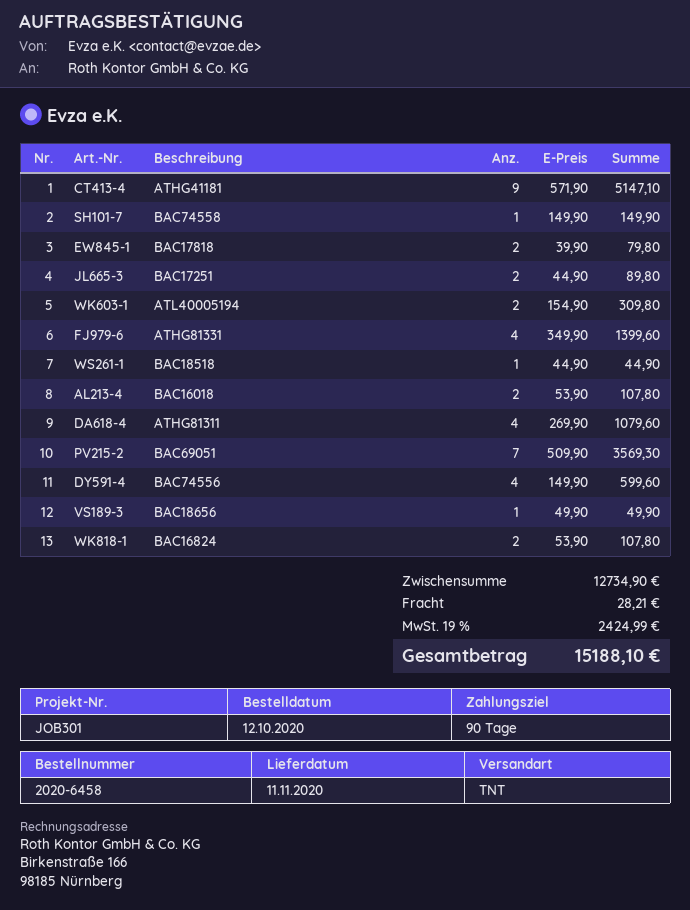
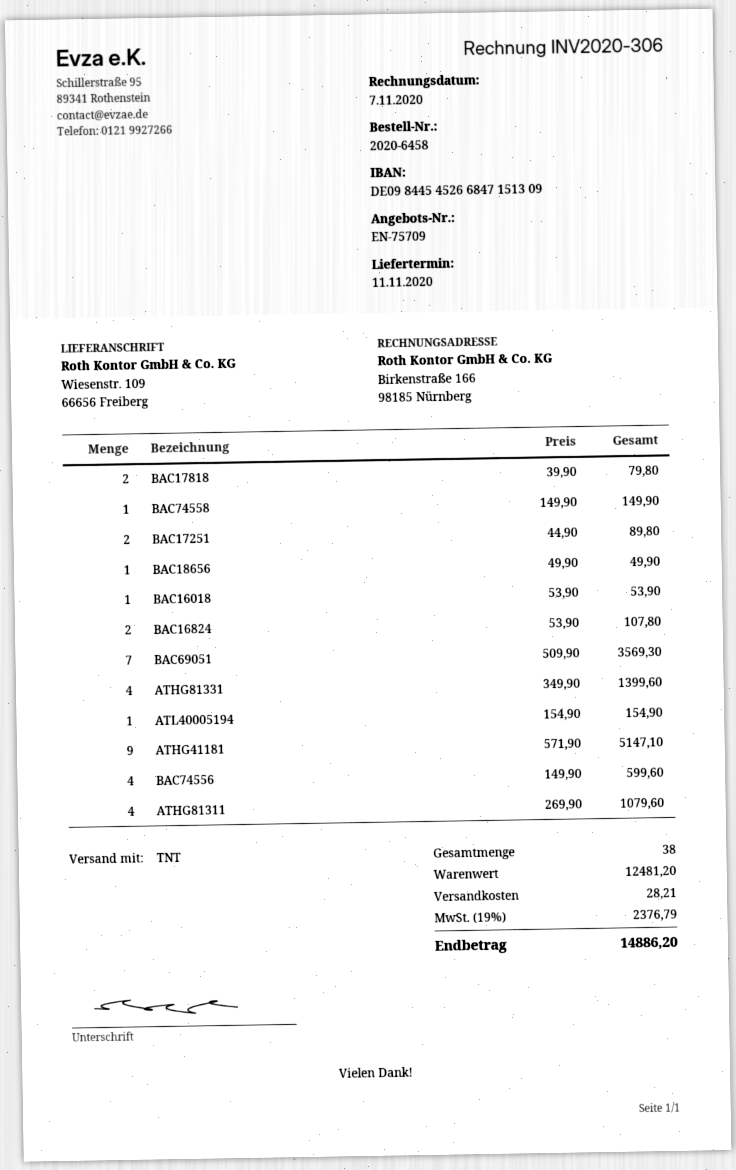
ATL40005194: 2 x 154.90 = 309.80 -> 1 x 154.90 = 154.90
BAC18518: 1 x 44.90 = 44.90 -> none
BAC16018: 2 x 53.90 = 107.80 -> 1 x 53.90 = 53.90
subtotal: 12734.90 -> 12481.20
tax: 19% = 2424.99 -> 19% = 2376.79
total: 15188.10 -> 14886.20

